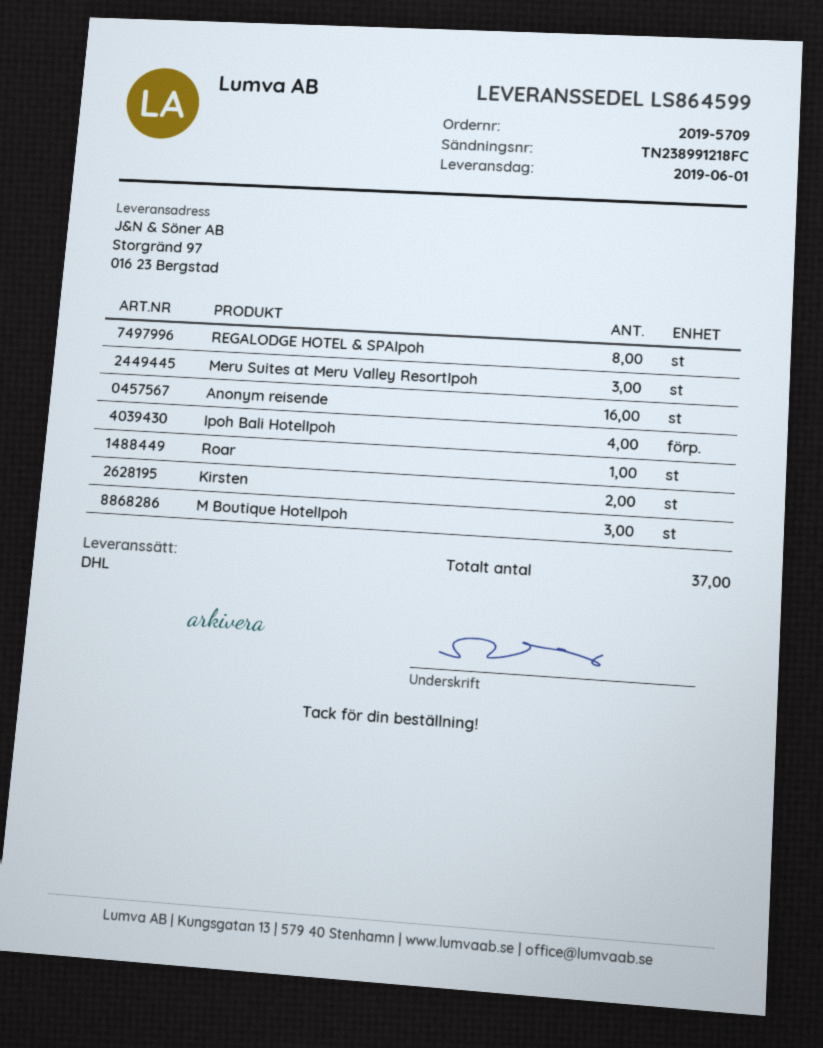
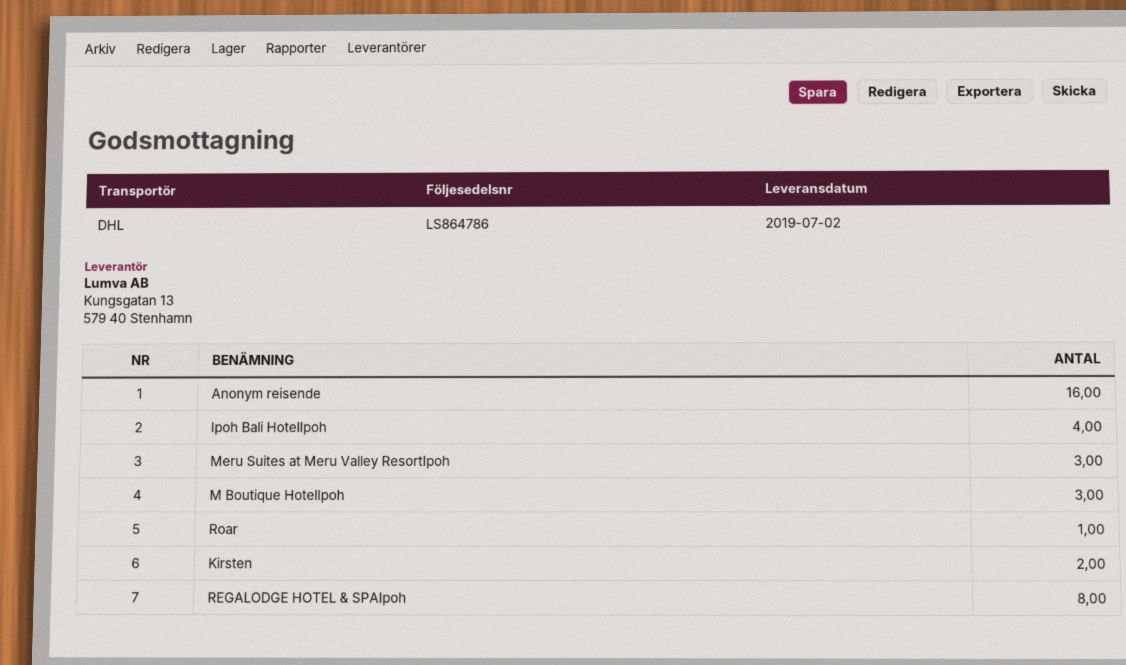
delivery note number: LS864599 -> LS864786
delivery date: 2019-06-01 -> 2019-07-02

